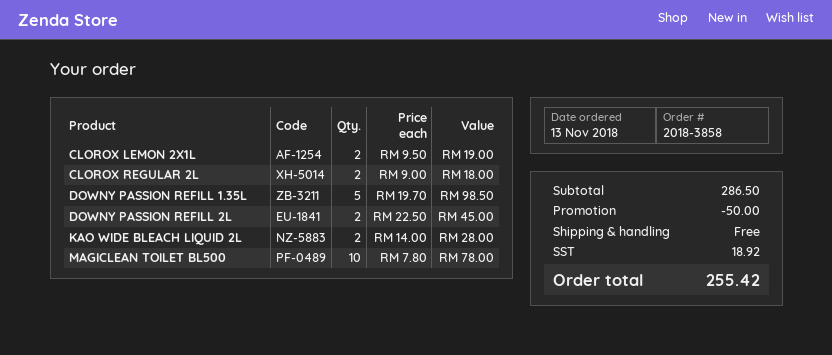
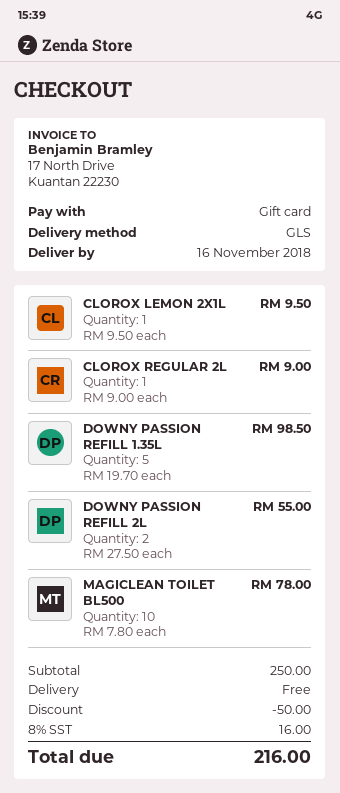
CLOROX LEMON 2X1L: 2 x 9.50 = 19.00 -> 1 x 9.50 = 9.50
CLOROX REGULAR 2L: 2 x 9.00 = 18.00 -> 1 x 9.00 = 9.00
DOWNY PASSION REFILL 2L: 2 x 22.50 = 45.00 -> 2 x 27.50 = 55.00
KAO WIDE BLEACH LIQUID 2L: 2 x 14.00 = 28.00 -> none
subtotal: 286.50 -> 250.00
tax: 18.92 -> 16.00
total: 255.42 -> 216.00

